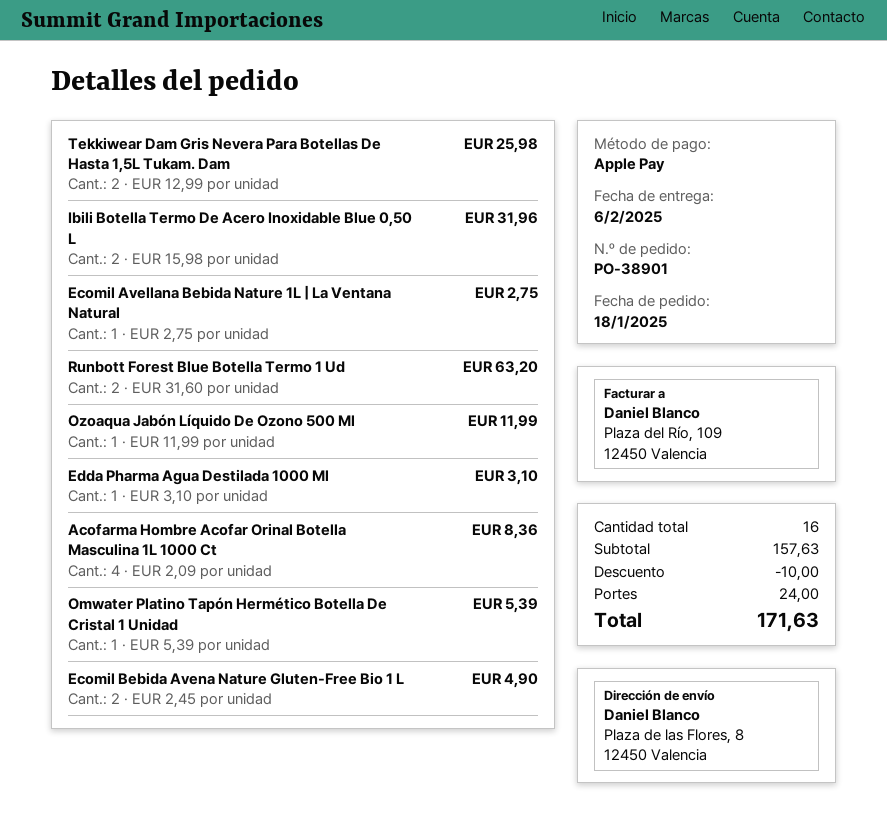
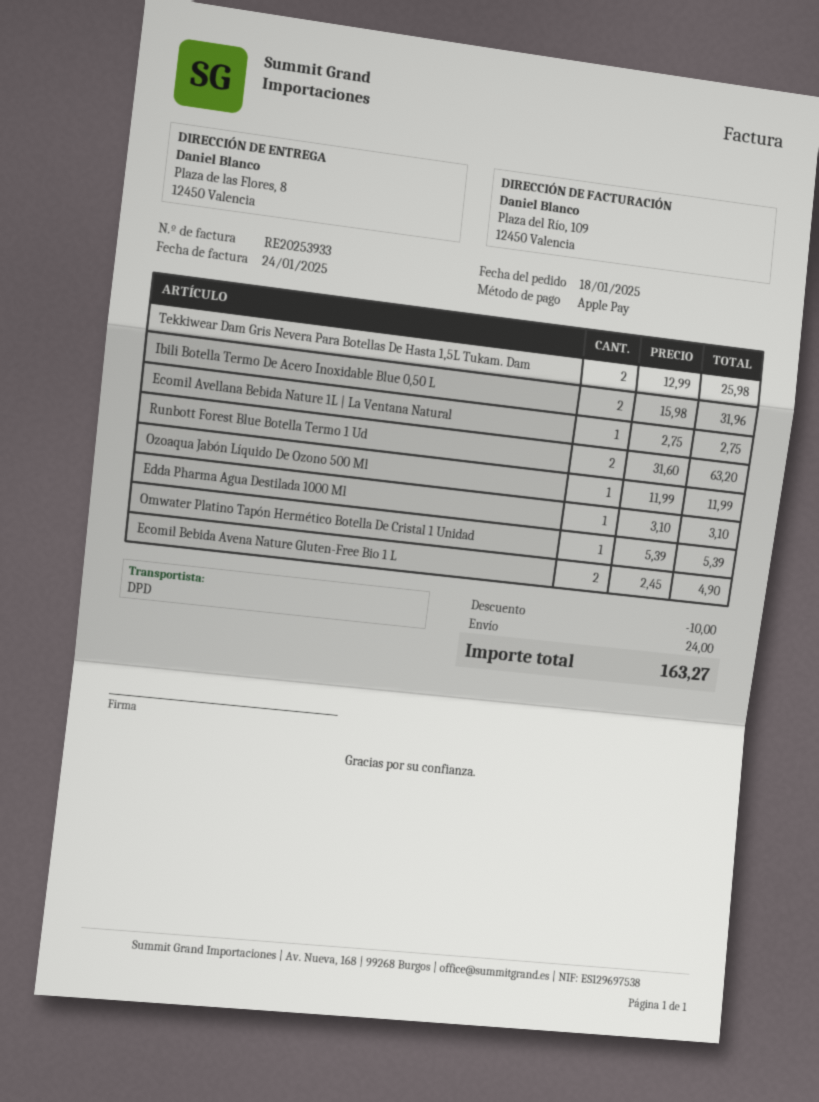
Acofarma Hombre Acofar Orinal Botella Masculina 1L 1000 Ct: 4 x 2.09 = 8.36 -> none
total: 171.63 -> 163.27

